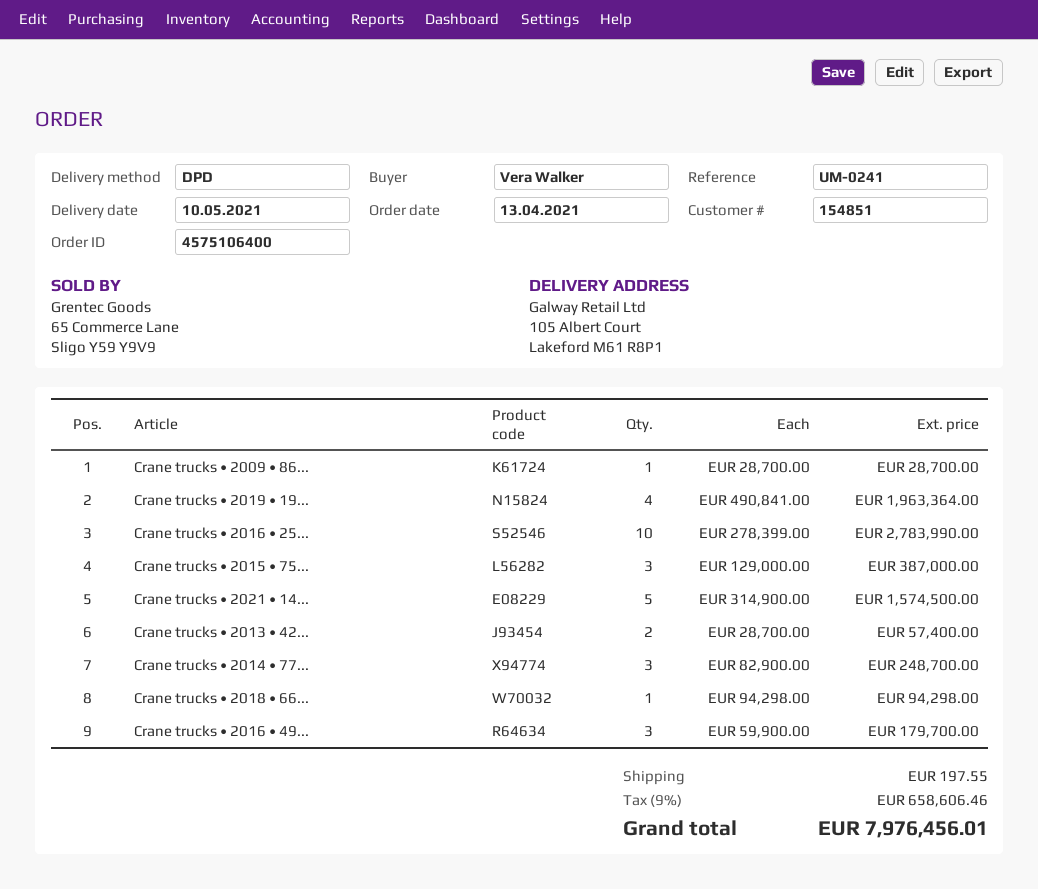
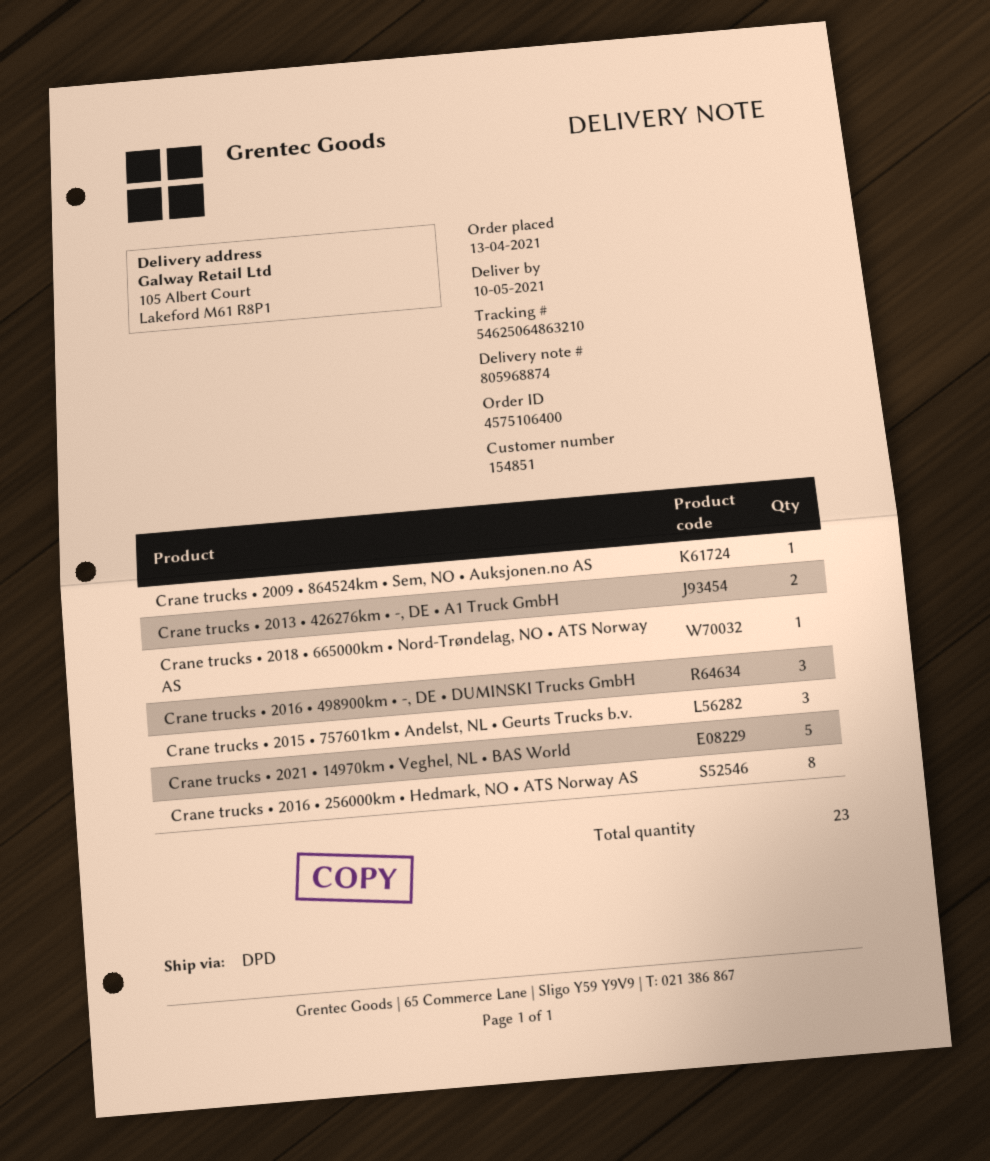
Crane trucks • 2019 • 19...: 4 -> none
Crane trucks • 2016 • 25...: 10 -> 8
Crane trucks • 2014 • 77...: 3 -> none

